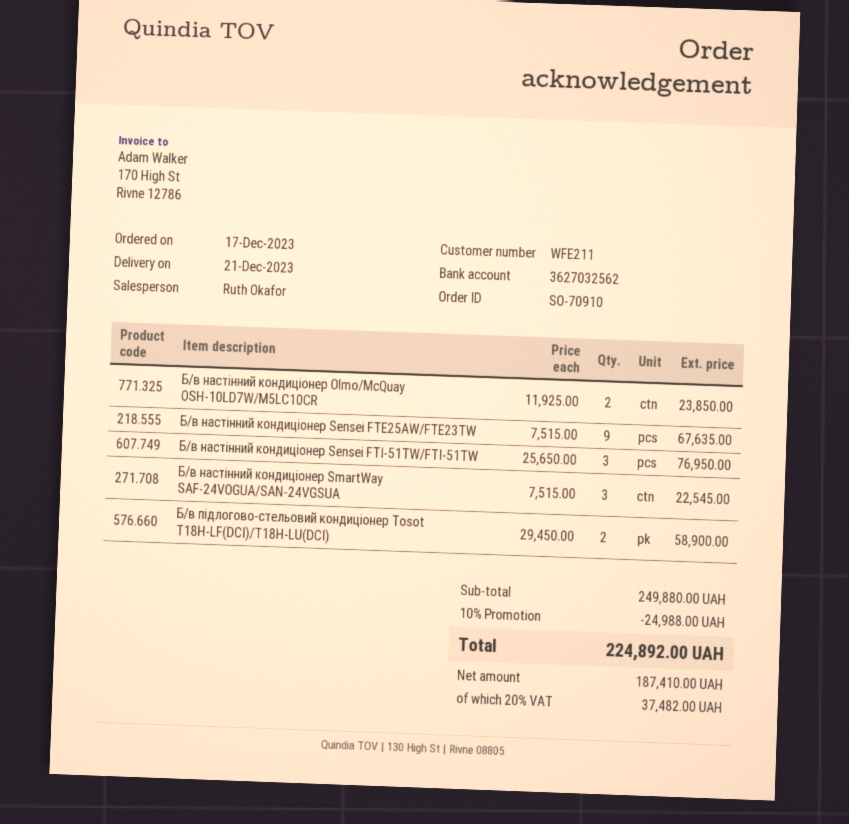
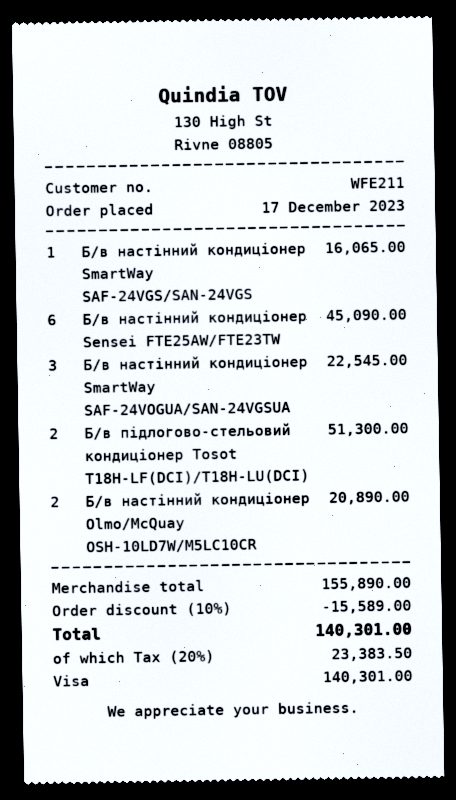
Б/в настінний кондиціонер Olmo/McQuay OSH-10LD7W/M5LC10CR: 2 for 23850.00 -> 2 for 20890.00
Б/в настінний кондиціонер Sensei FTE25AW/FTE23TW: 9 for 67635.00 -> 6 for 45090.00
Б/в настінний кондиціонер Sensei FTI-51TW/FTI-51TW: 3 for 76950.00 -> none
Б/в підлогово-стельовий кондиціонер Tosot T18H-LF(DCI)/T18H-LU(DCI): 2 for 58900.00 -> 2 for 51300.00
Б/в настінний кондиціонер SmartWay SAF-24VGS/SAN-24VGS: none -> 1 for 16065.00
subtotal: 249880.00 -> 155890.00
discount: 10% = 24988.00 -> 10% = 15589.00
tax: 20% = 37482.00 -> 20% = 23383.50
total: 224892.00 -> 140301.00

